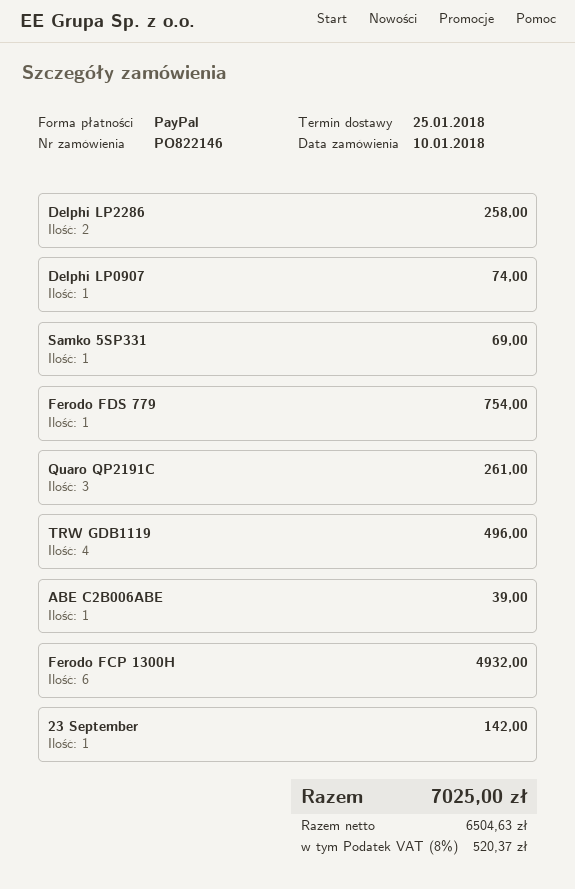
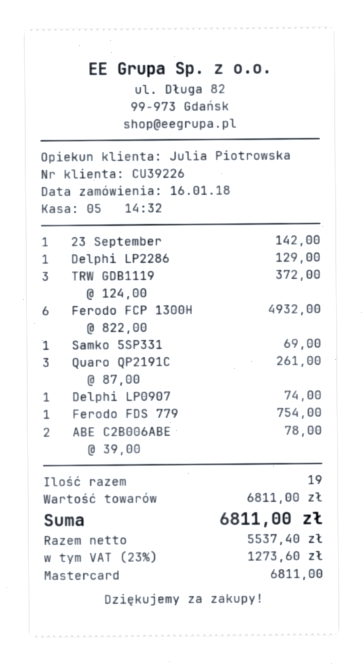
order date: 2018-01-10 -> 2018-01-16
payment method: PayPal -> Mastercard
Delphi LP2286: 2 for 258.00 -> 1 for 129.00
TRW GDB1119: 4 for 496.00 -> 3 for 372.00
ABE C2B006ABE: 1 for 39.00 -> 2 for 78.00
net: 6504.63 -> 5537.40
tax: 8% = 520.37 -> 23% = 1273.60
total: 7025.00 -> 6811.00

